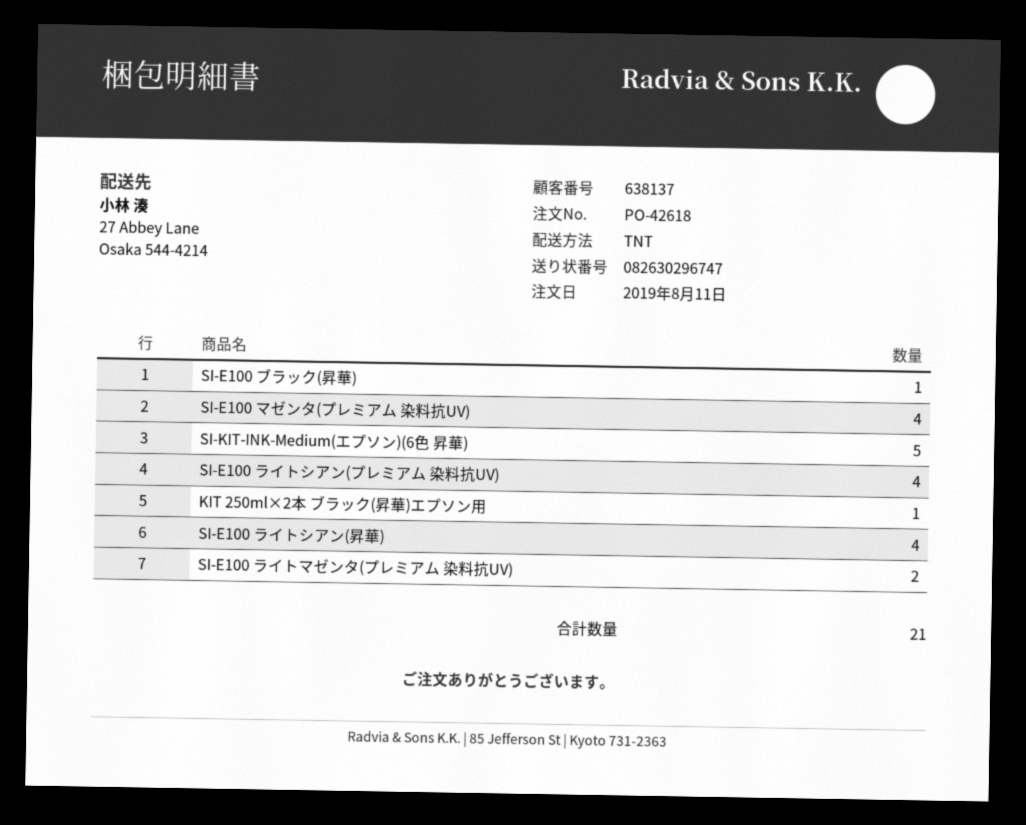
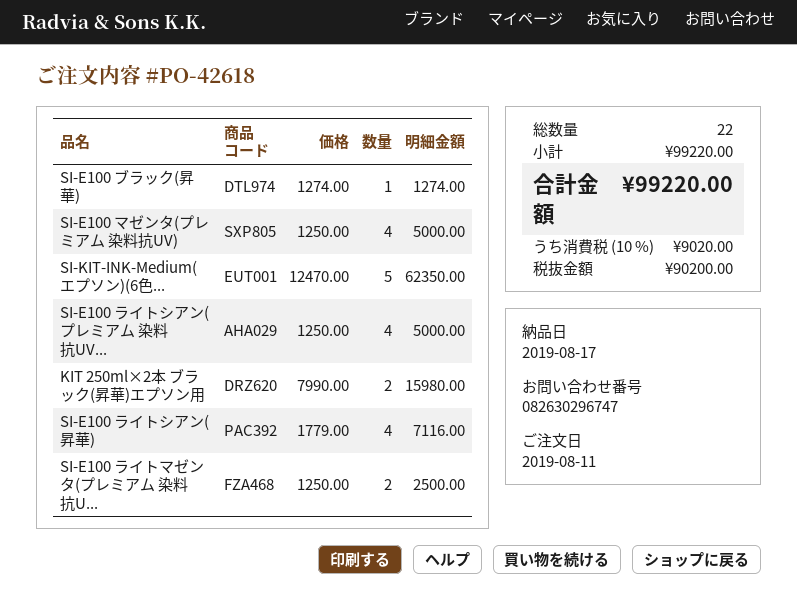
KIT 250ml×2本 ブラック(昇華)エプソン用: 1 -> 2
total quantity: 21 -> 22

